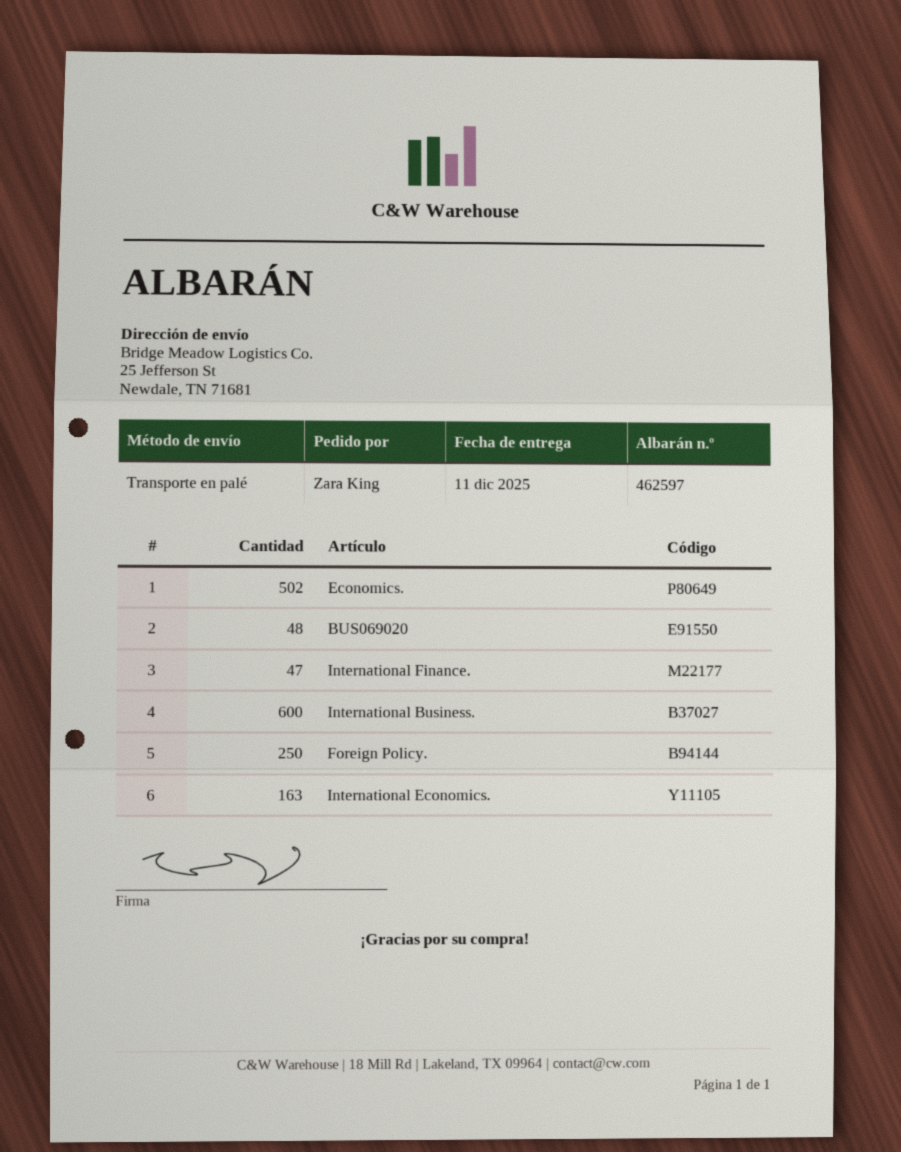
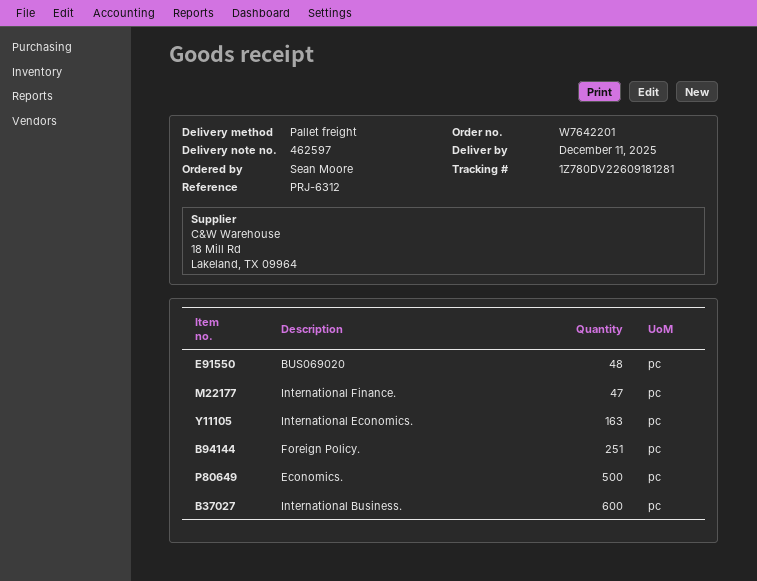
ordered by: Zara King -> Sean Moore
Economics.: 502 -> 500
Foreign Policy.: 250 -> 251

